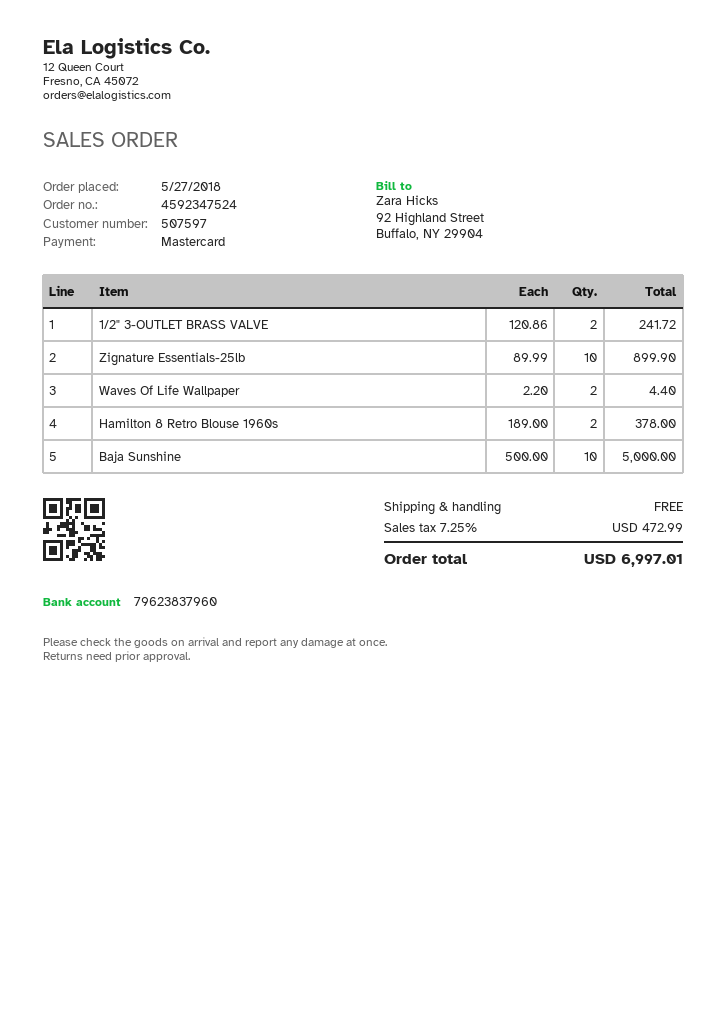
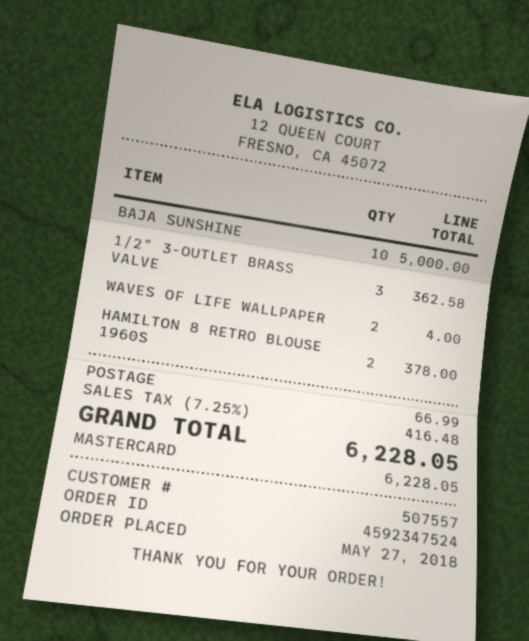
customer number: 507597 -> 507557
1/2" 3-OUTLET BRASS VALVE: 2 for 241.72 -> 3 for 362.58
Zignature Essentials-25lb: 10 for 899.90 -> none
Waves Of Life Wallpaper: 2 for 4.40 -> 2 for 4.00
shipping: 0.00 -> 66.99
tax: 7.25% = 472.99 -> 7.25% = 416.48
total: 6997.01 -> 6228.05

